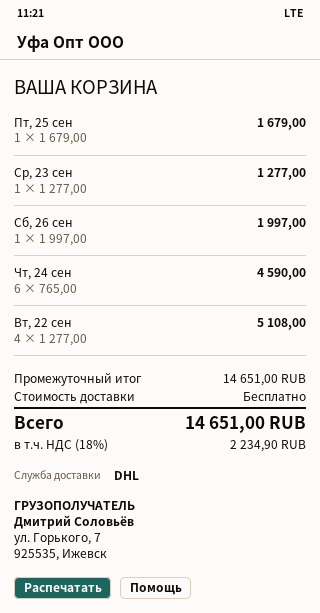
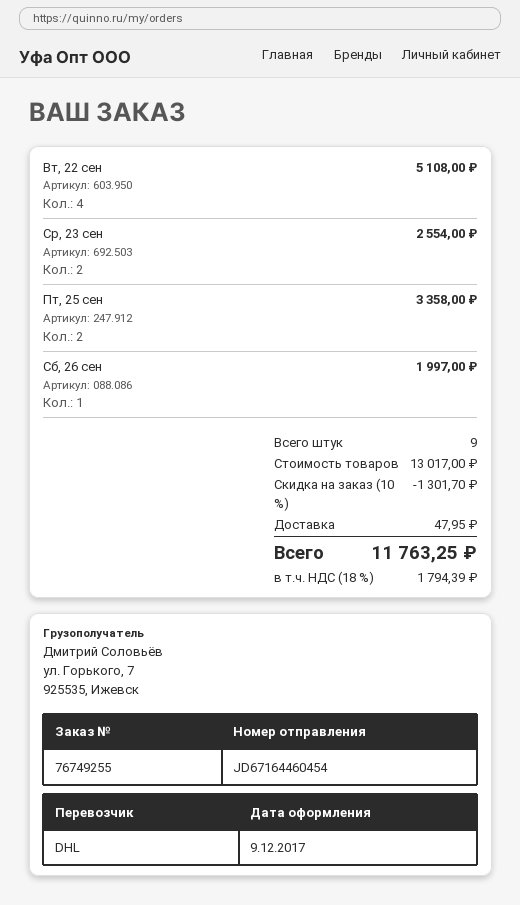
Пт, 25 сен: 1 for 1679.00 -> 2 for 3358.00
Ср, 23 сен: 1 for 1277.00 -> 2 for 2554.00
Чт, 24 сен: 6 for 4590.00 -> none
subtotal: 14651.00 -> 13017.00
discount: none -> 10% = 1301.70
shipping: 0.00 -> 47.95
tax: 18% = 2234.90 -> 18% = 1794.39
total: 14651.00 -> 11763.25

